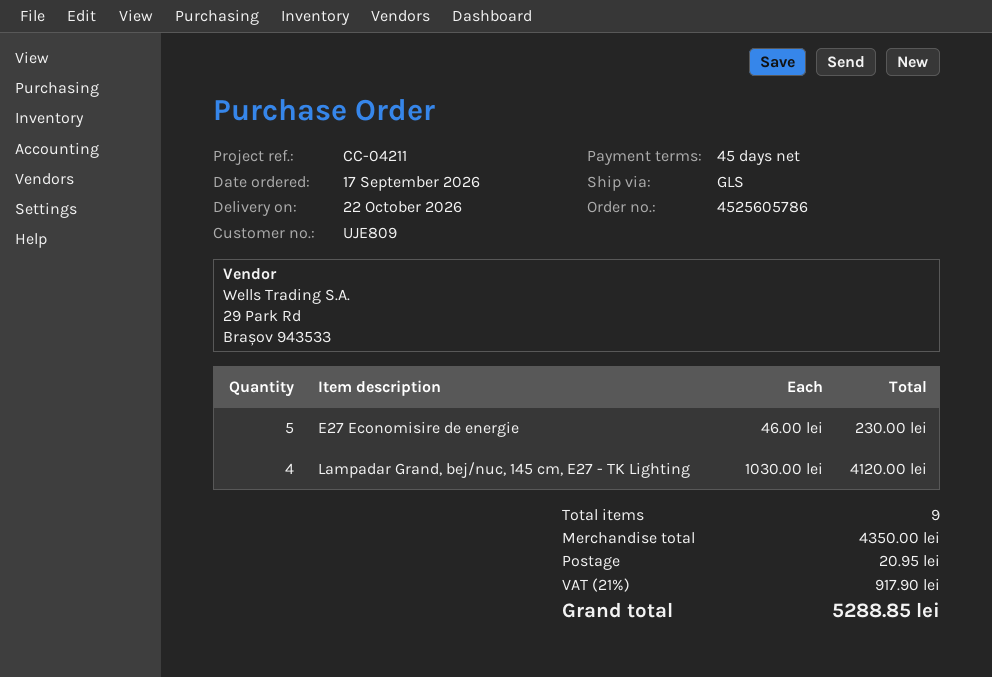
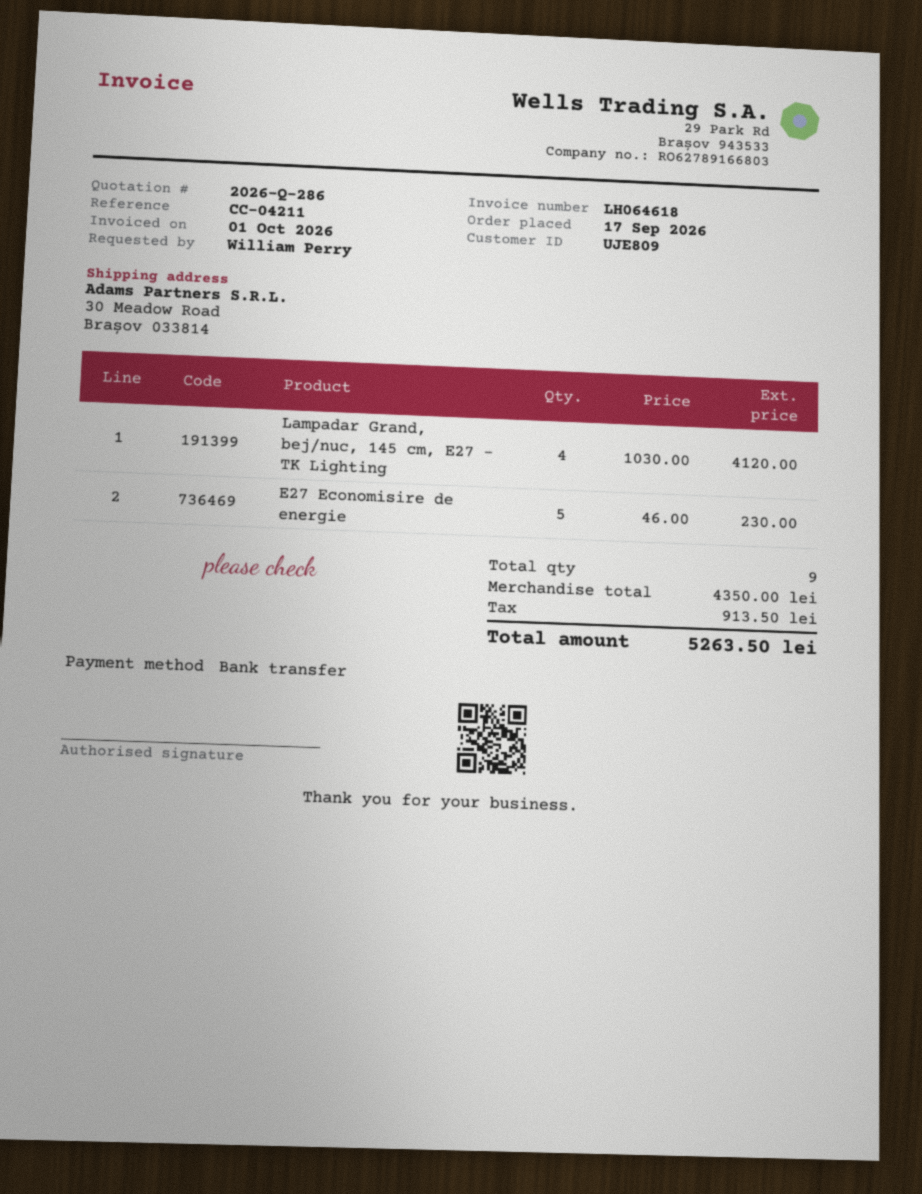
shipping: 20.95 -> none
tax: 917.90 -> 913.50
total: 5288.85 -> 5263.50

